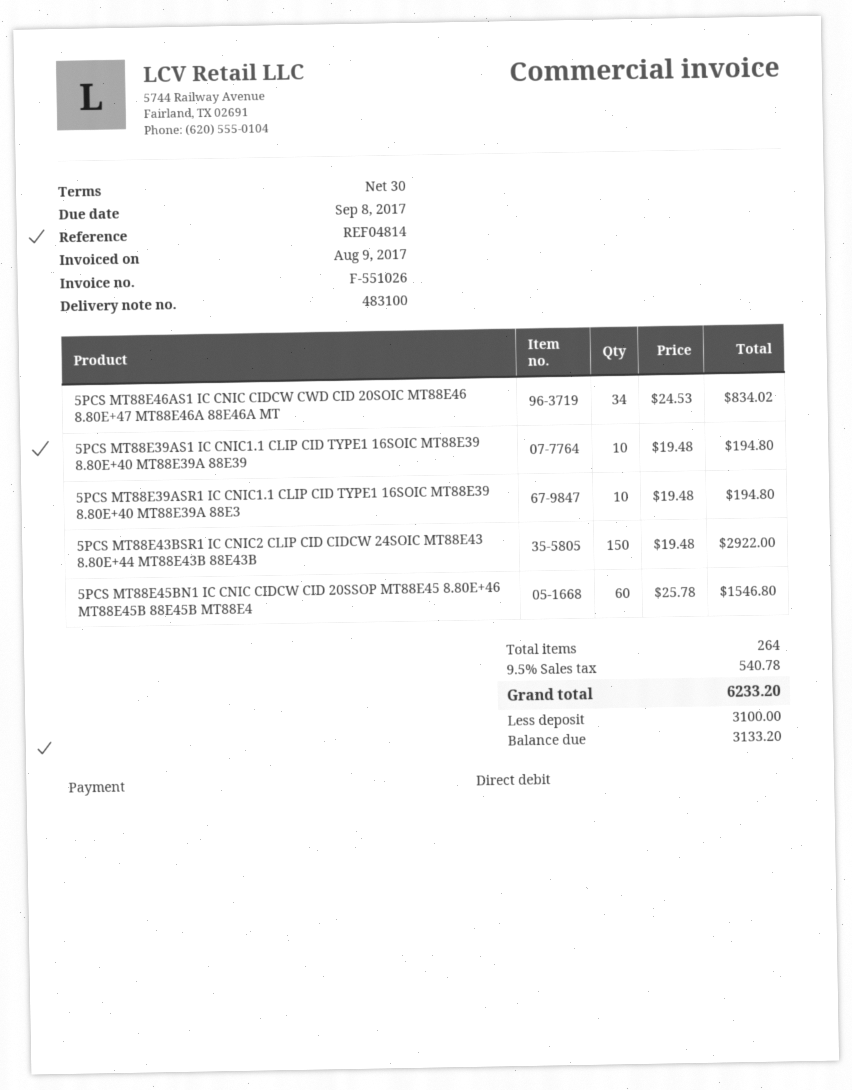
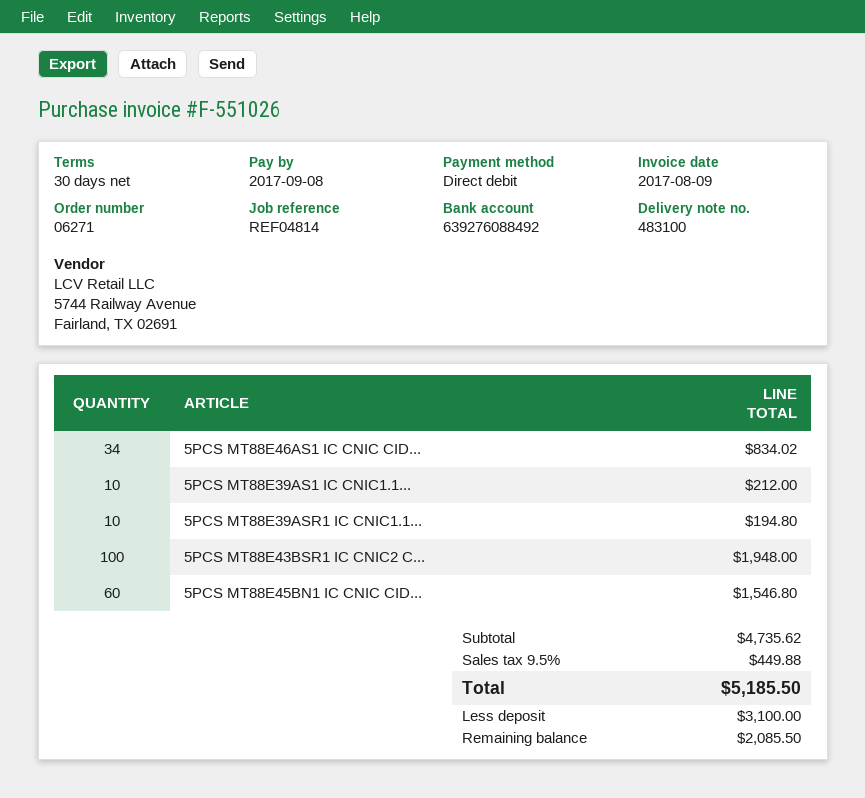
5PCS MT88E39AS1 IC CNIC1.1 CLIP CID TYPE1 16SOIC MT88E39 8.80E+40 MT88E39A 88E39: 10 for 194.80 -> 10 for 212.00
5PCS MT88E43BSR1 IC CNIC2 CLIP CID CIDCW 24SOIC MT88E43 8.80E+44 MT88E43B 88E43B: 150 for 2922.00 -> 100 for 1948.00
tax: 9.5% = 540.78 -> 9.5% = 449.88
total: 6233.20 -> 5185.50
balance: 3133.20 -> 2085.50

